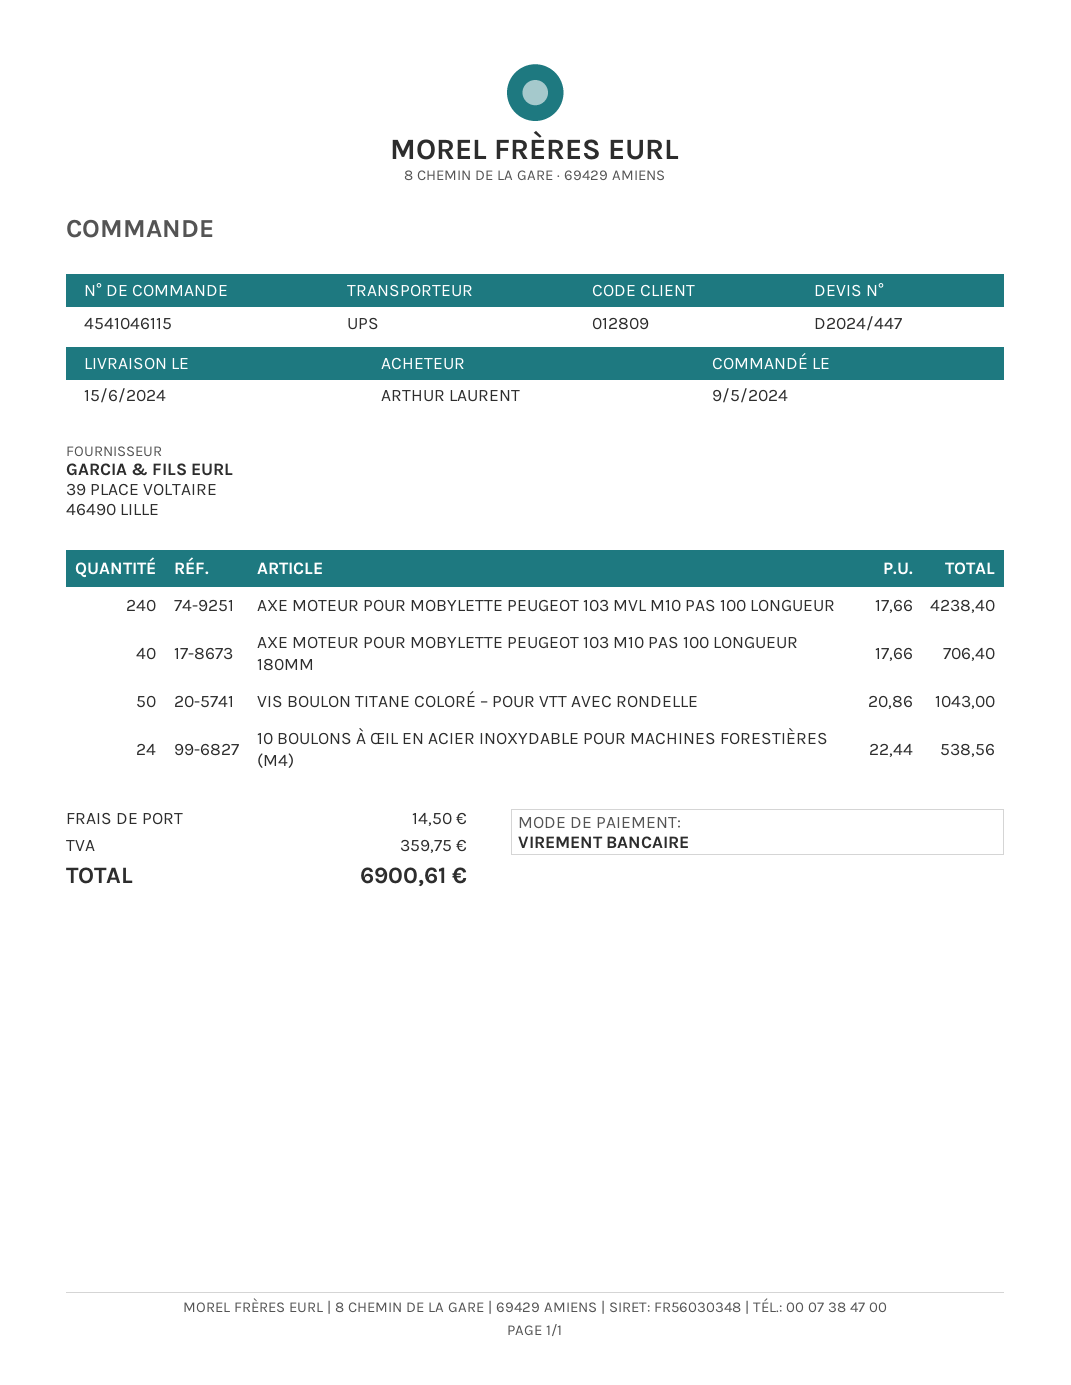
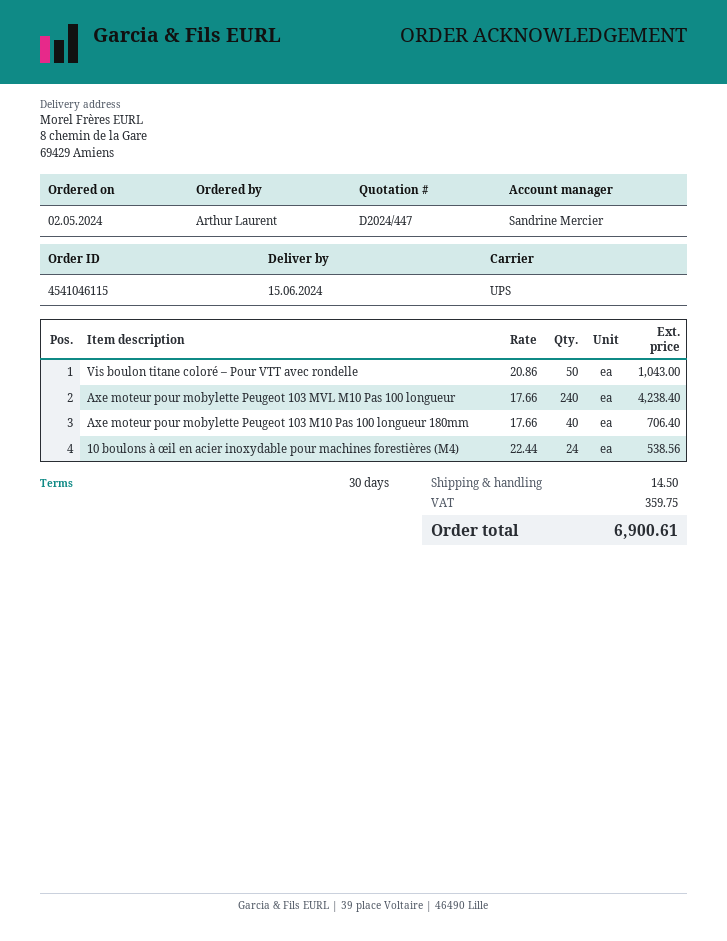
order date: 2024-05-09 -> 2024-05-02

